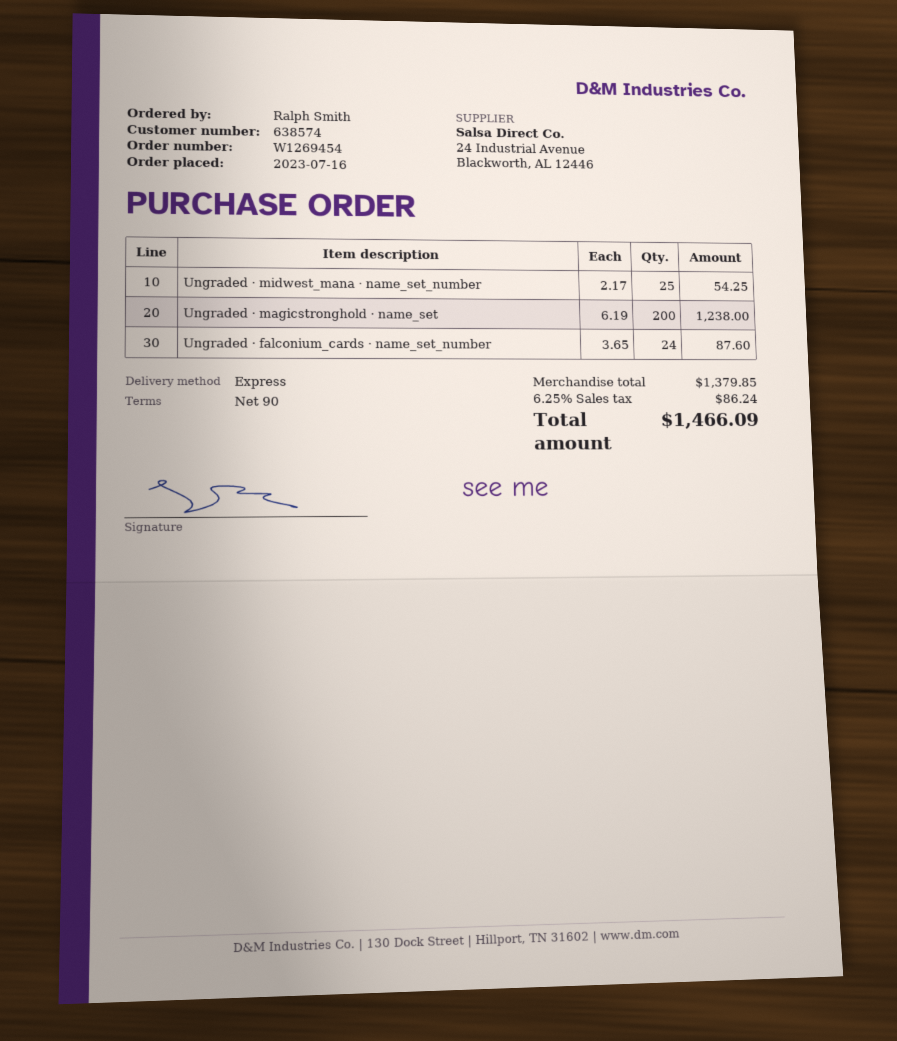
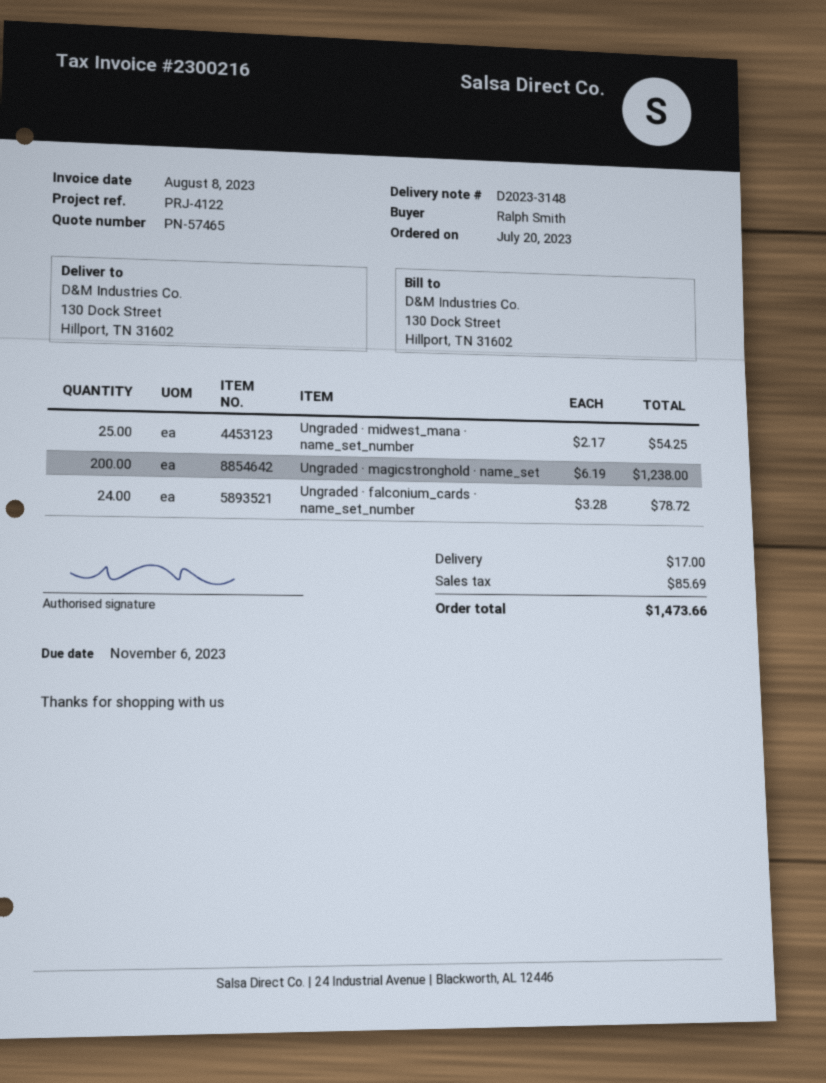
order date: 2023-07-16 -> 2023-07-20
Ungraded · falconium_cards · name_set_number: 24 x 3.65 = 87.60 -> 24 x 3.28 = 78.72
shipping: none -> 17.00
tax: 86.24 -> 85.69
total: 1466.09 -> 1473.66

